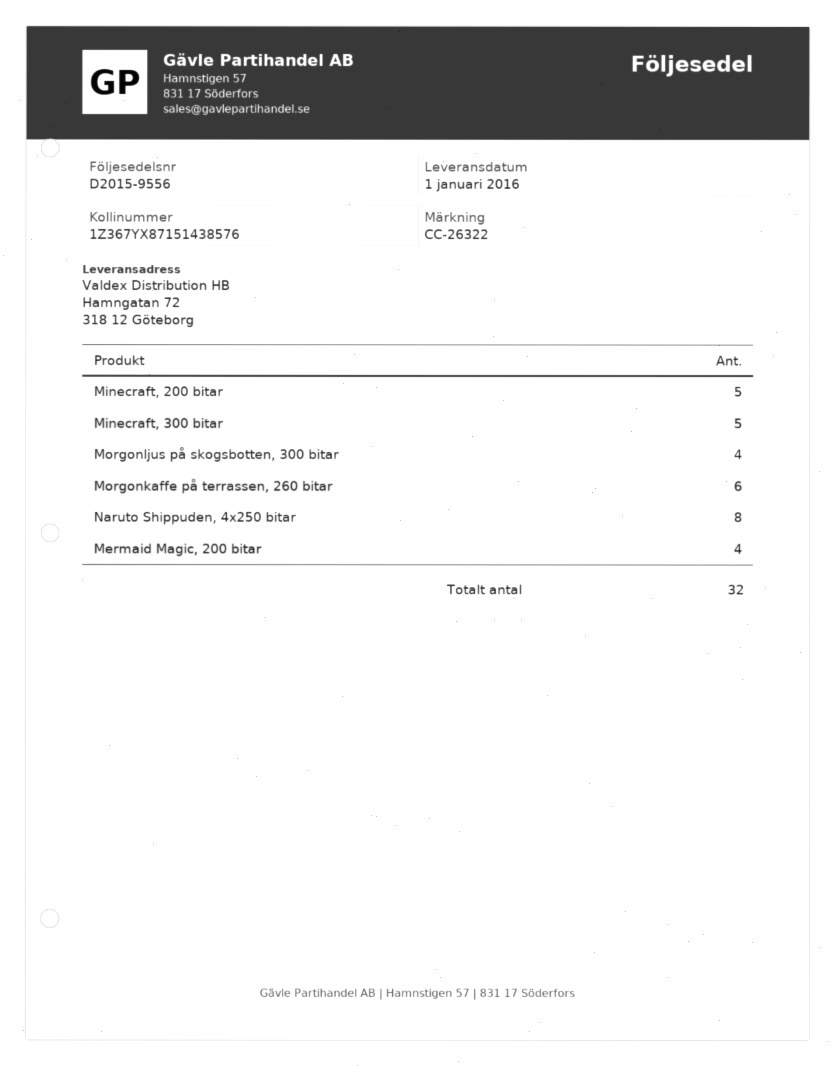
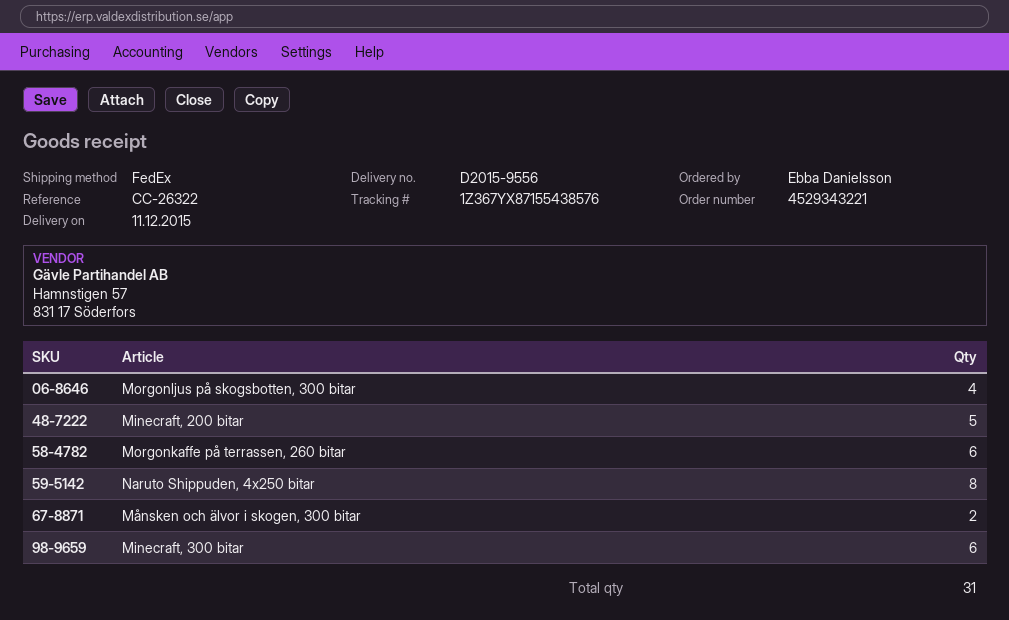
delivery date: 2016-01-01 -> 2015-12-11
tracking number: 1Z367YX87151438576 -> 1Z367YX87155438576
Minecraft, 300 bitar: 5 -> 6
Mermaid Magic, 200 bitar: 4 -> none
Månsken och älvor i skogen, 300 bitar: none -> 2
total quantity: 32 -> 31

